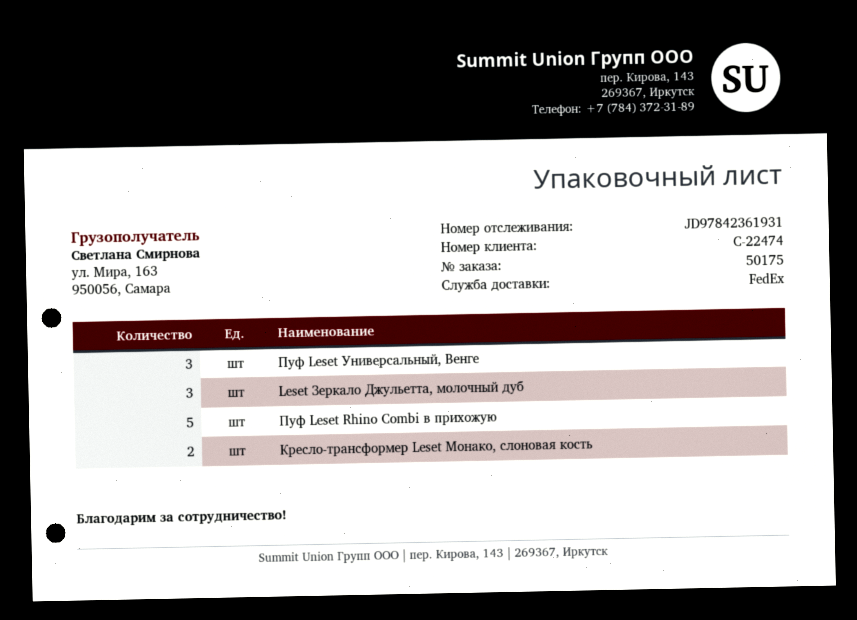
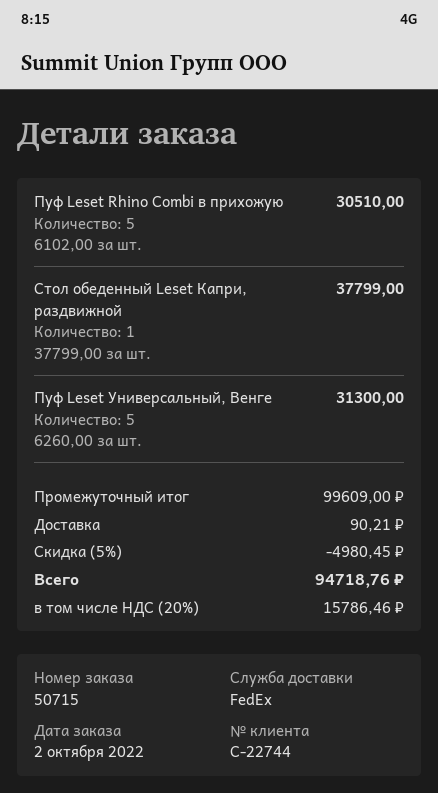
order number: 50175 -> 50715
customer number: C-22474 -> C-22744
Пуф Leset Универсальный, Венге: 3 -> 5
Leset Зеркало Джульетта, молочный дуб: 3 -> none
Кресло-трансформер Leset Монако, слоновая кость: 2 -> none
Стол обеденный Leset Капри, раздвижной: none -> 1

